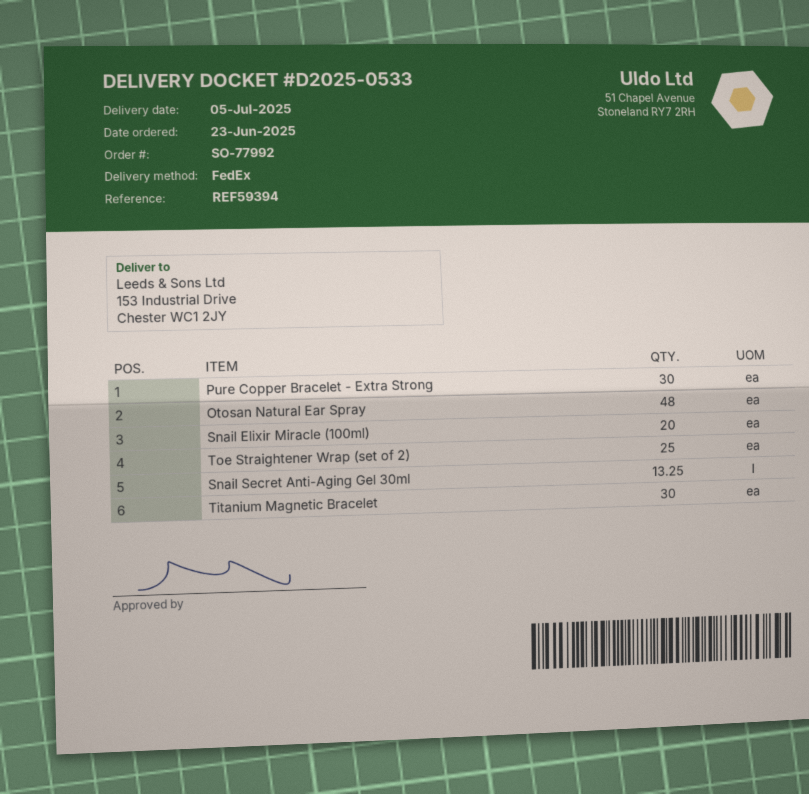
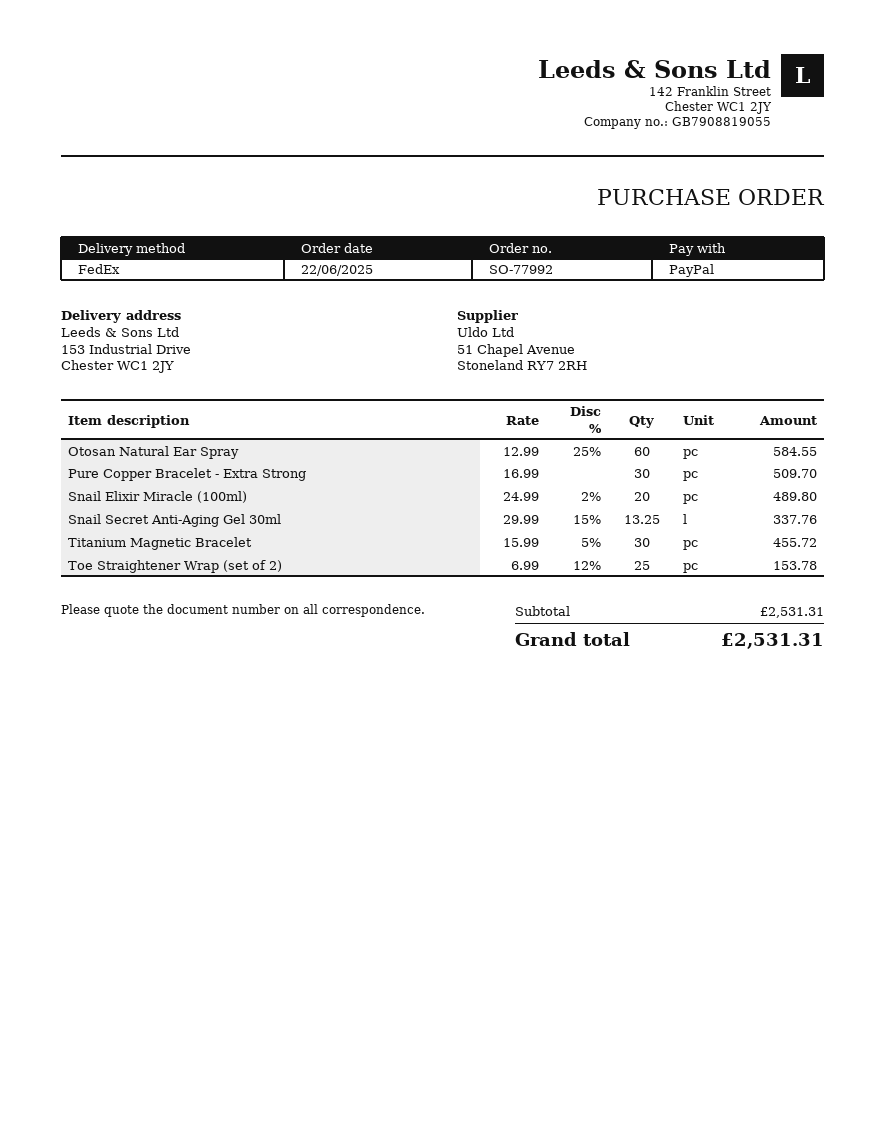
order date: 2025-06-23 -> 2025-06-22
Otosan Natural Ear Spray: 48 -> 60

